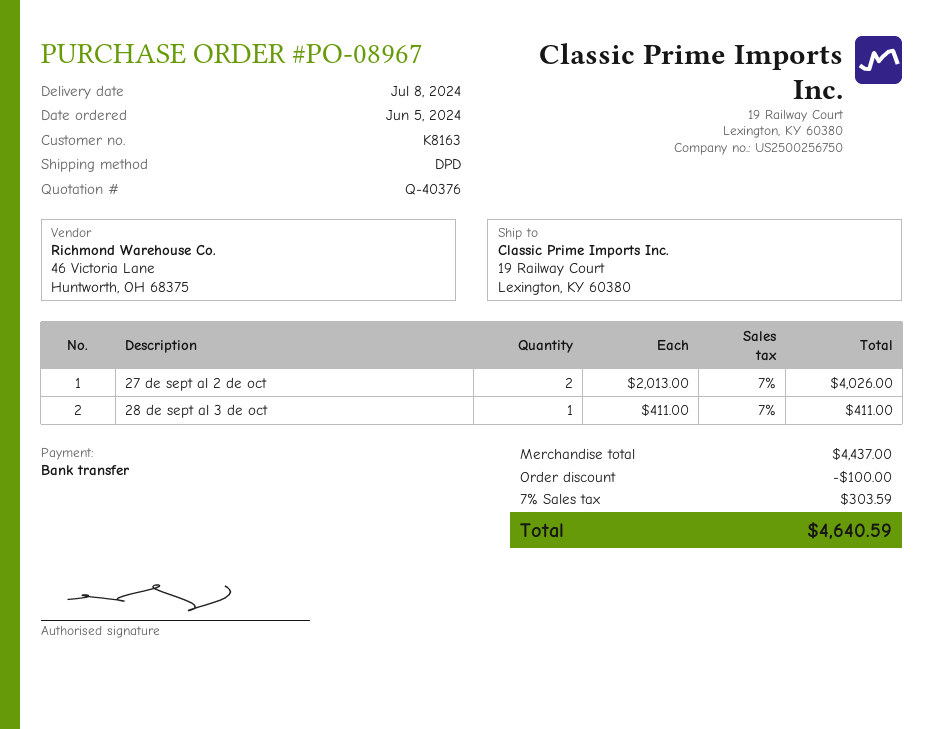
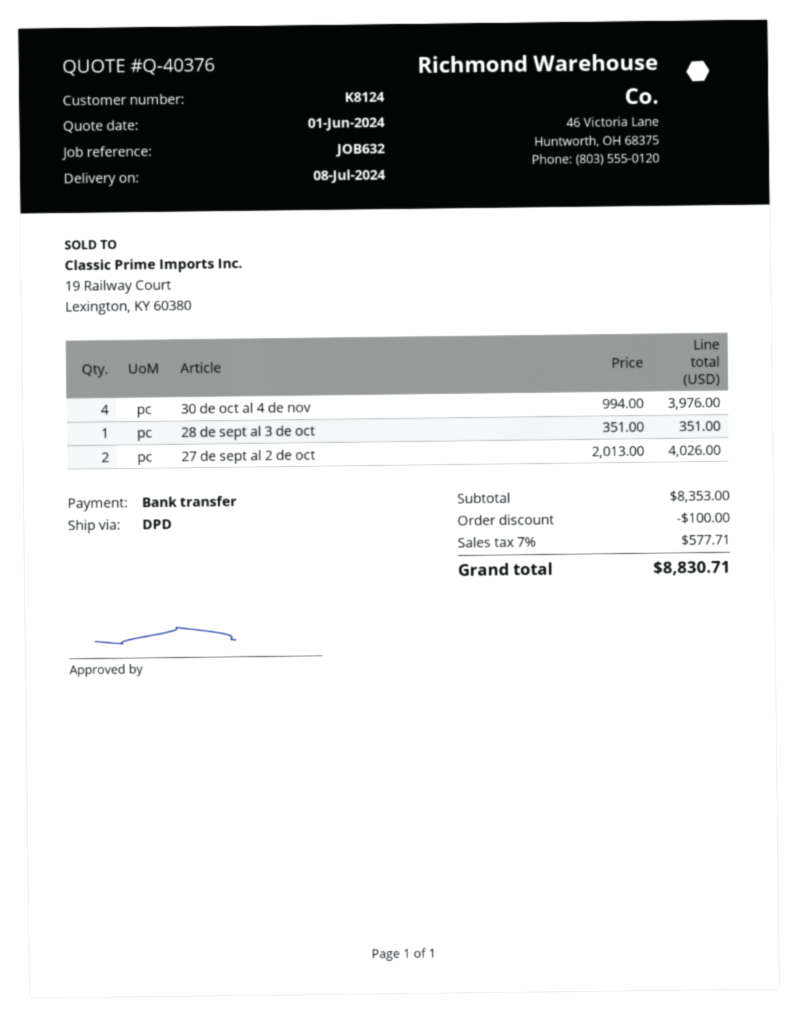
customer number: K8163 -> K8124
28 de sept al 3 de oct: 1 x 411.00 = 411.00 -> 1 x 351.00 = 351.00
30 de oct al 4 de nov: none -> 4 x 994.00 = 3976.00
subtotal: 4437.00 -> 8353.00
tax: 7% = 303.59 -> 7% = 577.71
total: 4640.59 -> 8830.71

